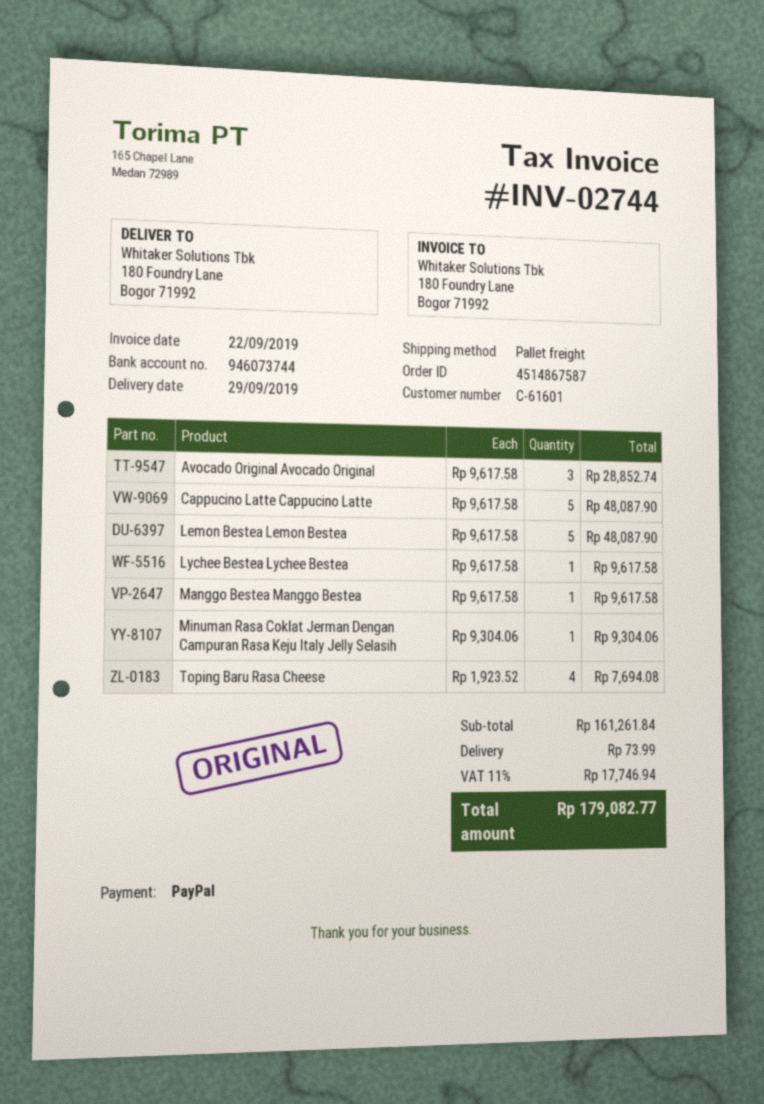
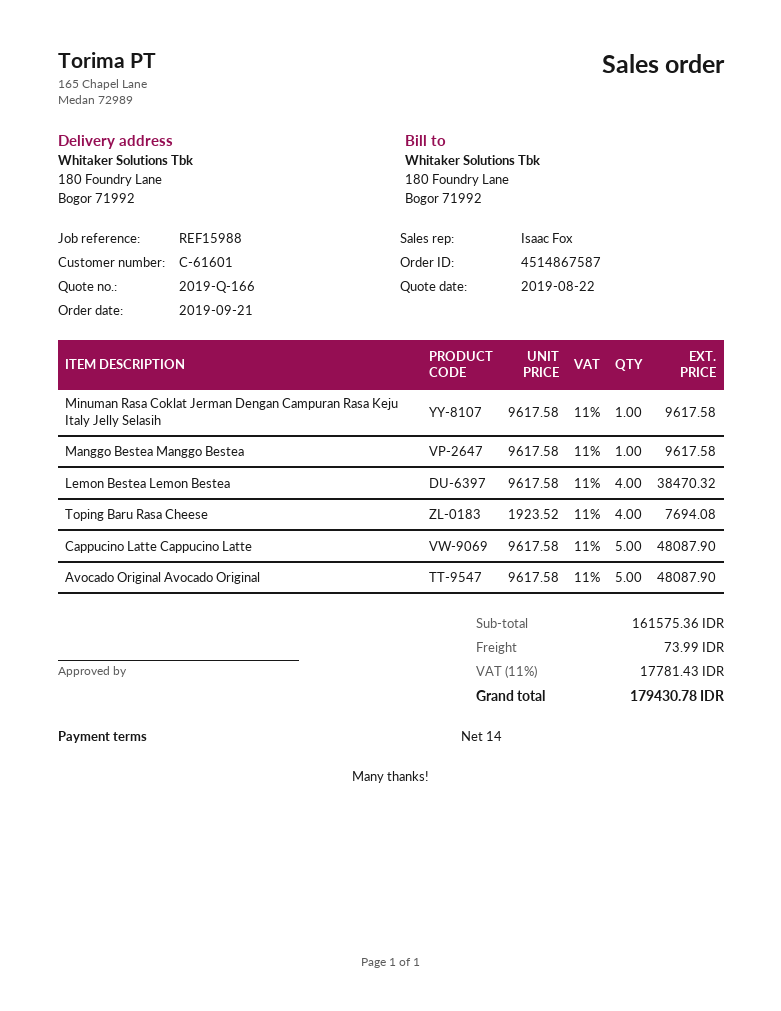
Avocado Original Avocado Original: 3 x 9617.58 = 28852.74 -> 5 x 9617.58 = 48087.90
Lemon Bestea Lemon Bestea: 5 x 9617.58 = 48087.90 -> 4 x 9617.58 = 38470.32
Lychee Bestea Lychee Bestea: 1 x 9617.58 = 9617.58 -> none
Minuman Rasa Coklat Jerman Dengan Campuran Rasa Keju Italy Jelly Selasih: 1 x 9304.06 = 9304.06 -> 1 x 9617.58 = 9617.58
subtotal: 161261.84 -> 161575.36
tax: 11% = 17746.94 -> 11% = 17781.43
total: 179082.77 -> 179430.78

